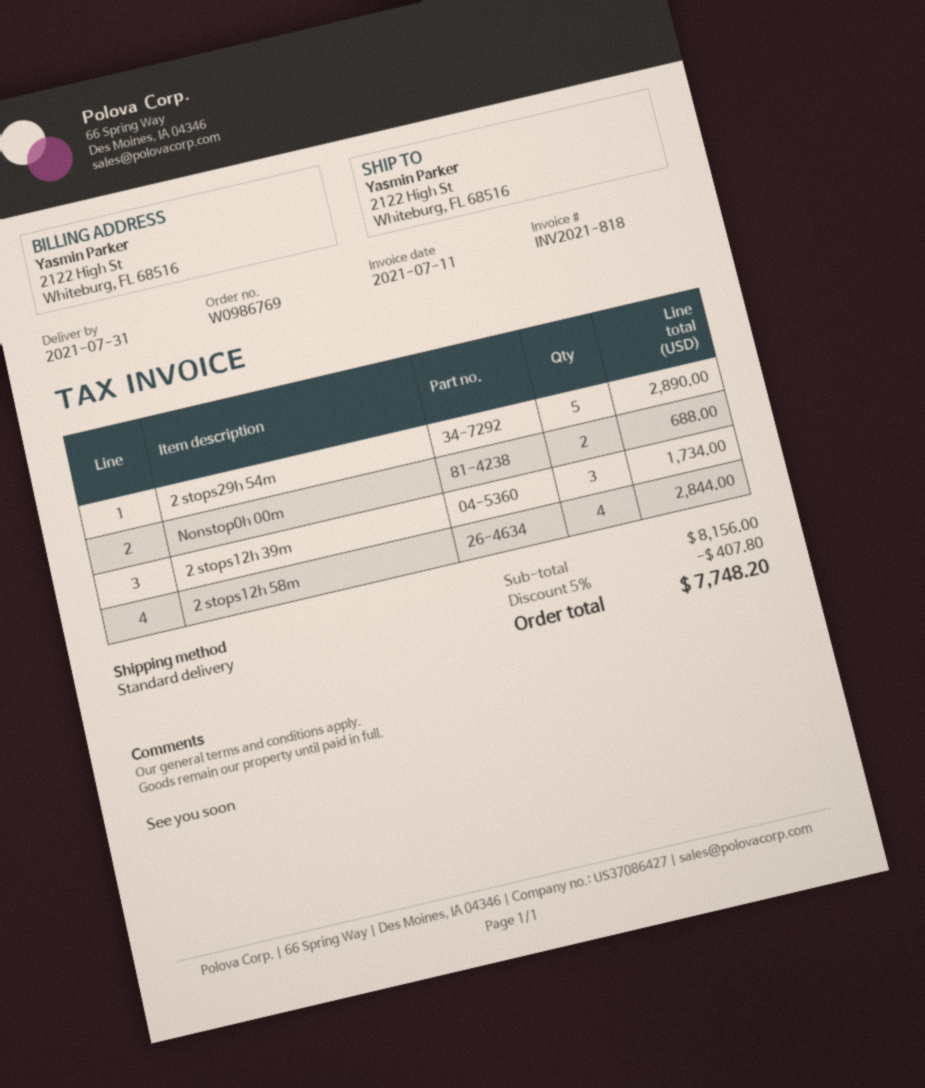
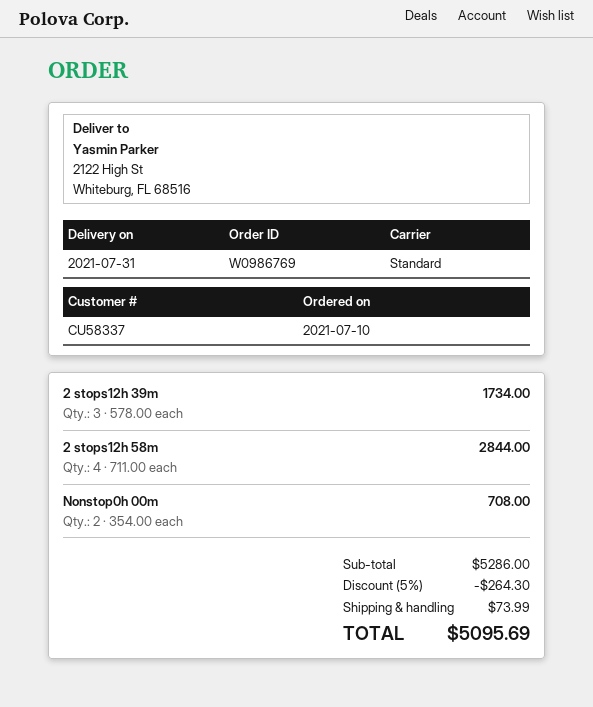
2 stops29h 54m: 5 for 2890.00 -> none
Nonstop0h 00m: 2 for 688.00 -> 2 for 708.00
subtotal: 8156.00 -> 5286.00
discount: 5% = 407.80 -> 5% = 264.30
shipping: none -> 73.99
total: 7748.20 -> 5095.69

